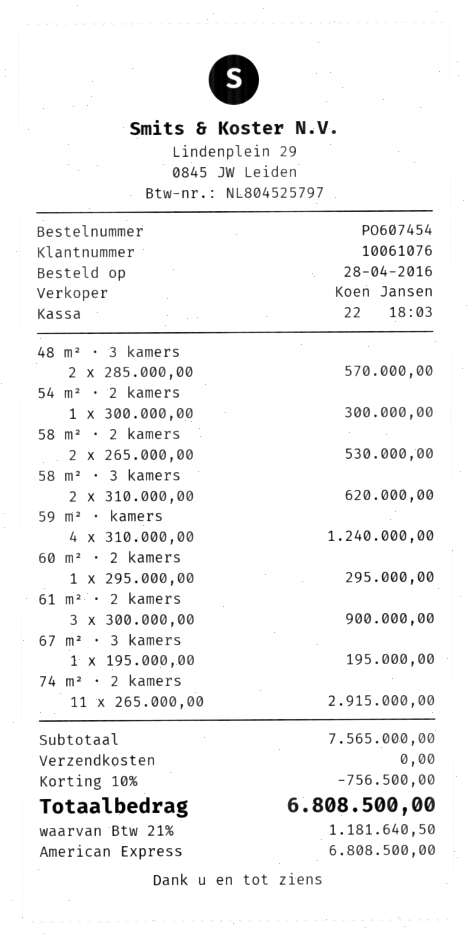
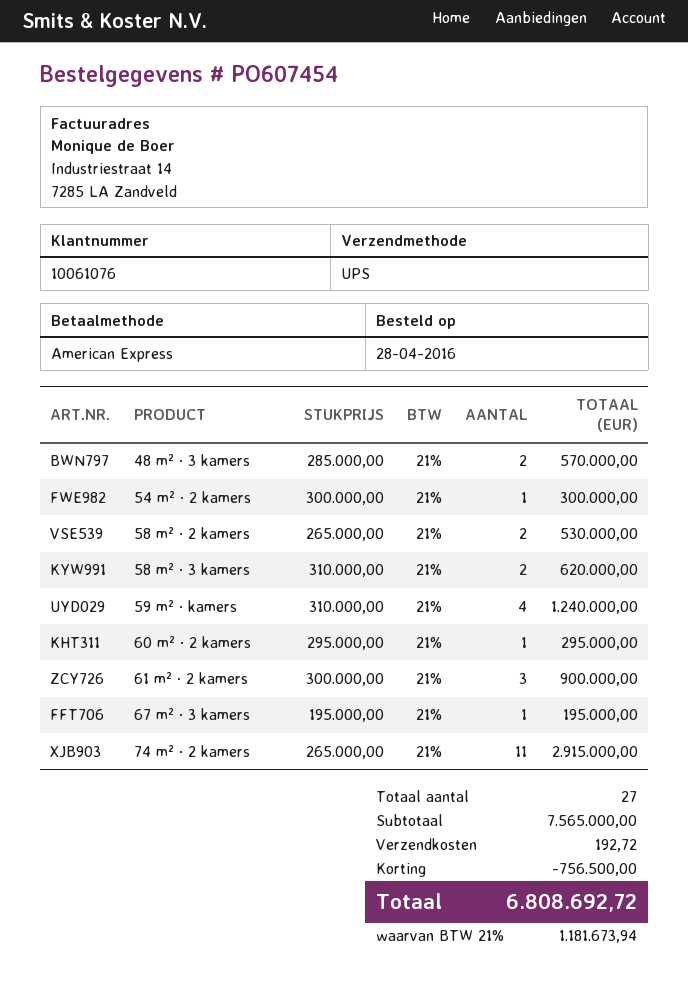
shipping: 0.00 -> 192.72
tax: 21% = 1181640.50 -> 21% = 1181673.94
total: 6808500.00 -> 6808692.72

